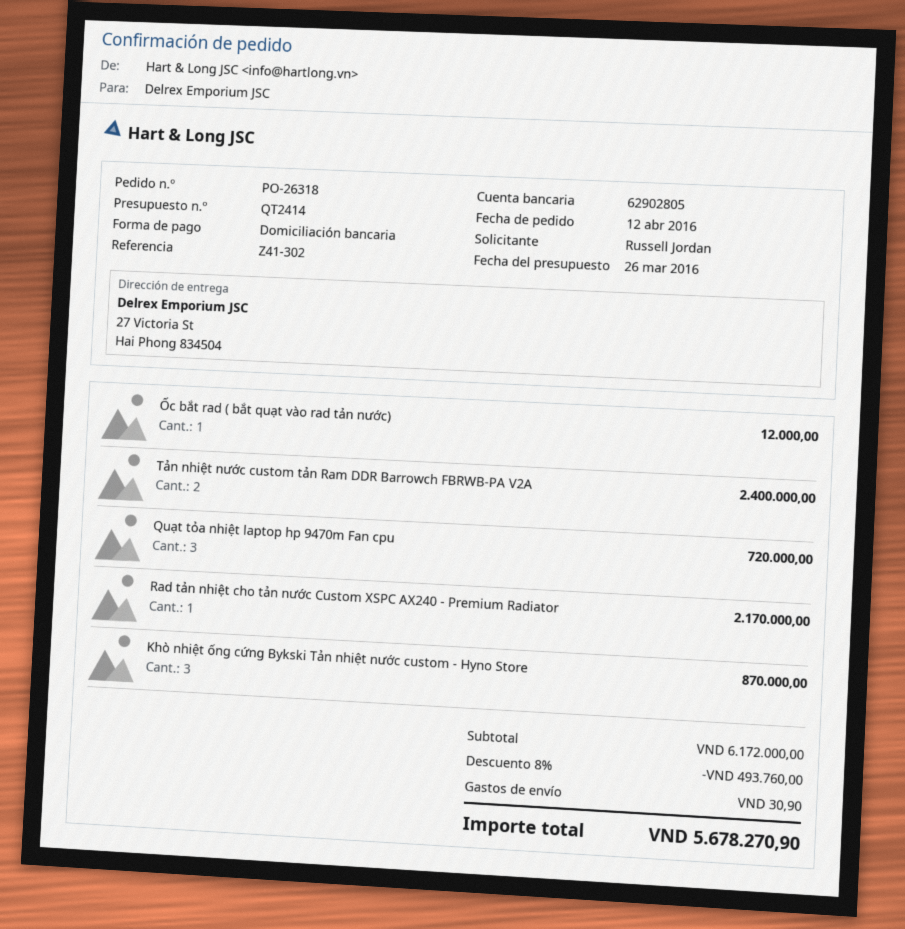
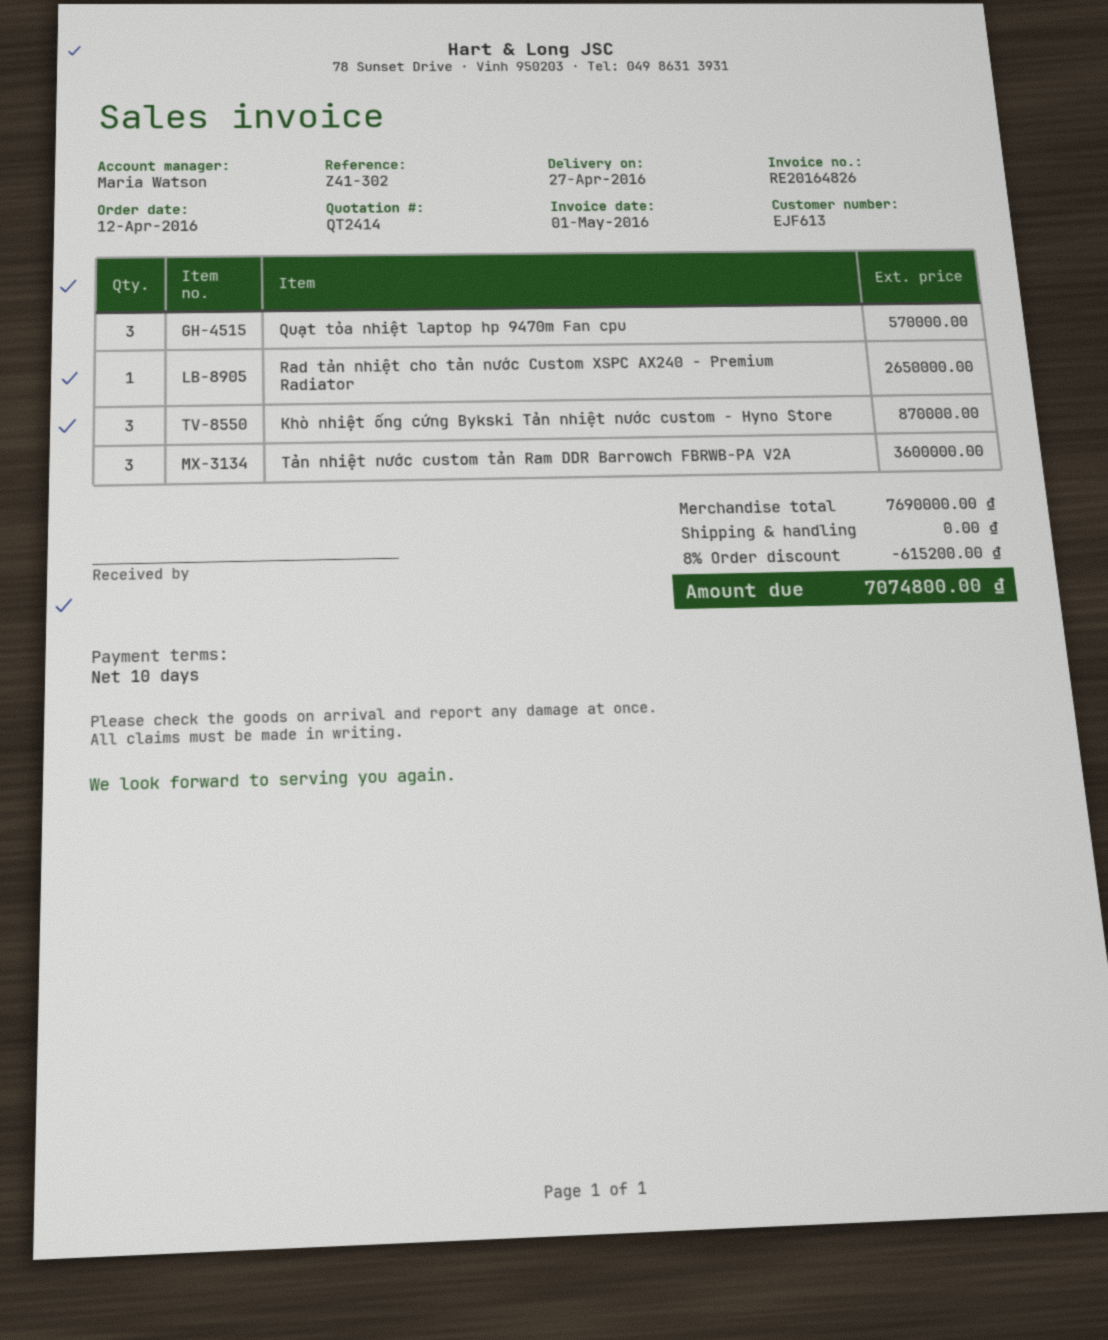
Ốc bắt rad ( bắt quạt vào rad tản nước): 1 for 12000.00 -> none
Tản nhiệt nước custom tản Ram DDR Barrowch FBRWB-PA V2A: 2 for 2400000.00 -> 3 for 3600000.00
Quạt tỏa nhiệt laptop hp 9470m Fan cpu: 3 for 720000.00 -> 3 for 570000.00
Rad tản nhiệt cho tản nước Custom XSPC AX240 - Premium Radiator: 1 for 2170000.00 -> 1 for 2650000.00
subtotal: 6172000.00 -> 7690000.00
discount: 8% = 493760.00 -> 8% = 615200.00
shipping: 30.90 -> 0.00
total: 5678270.90 -> 7074800.00

